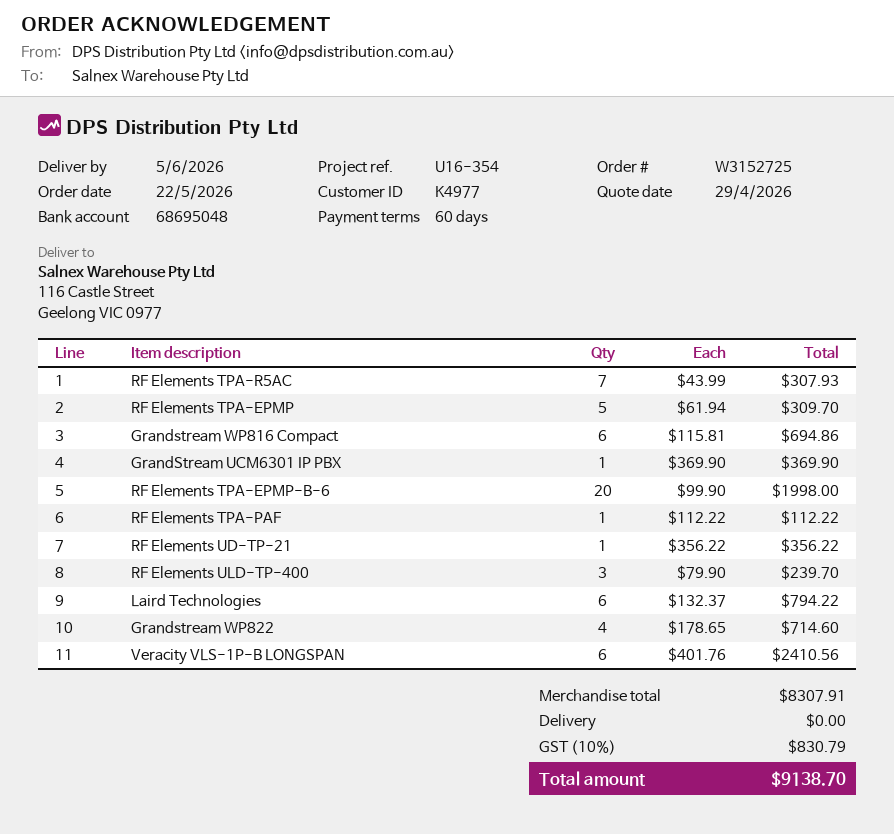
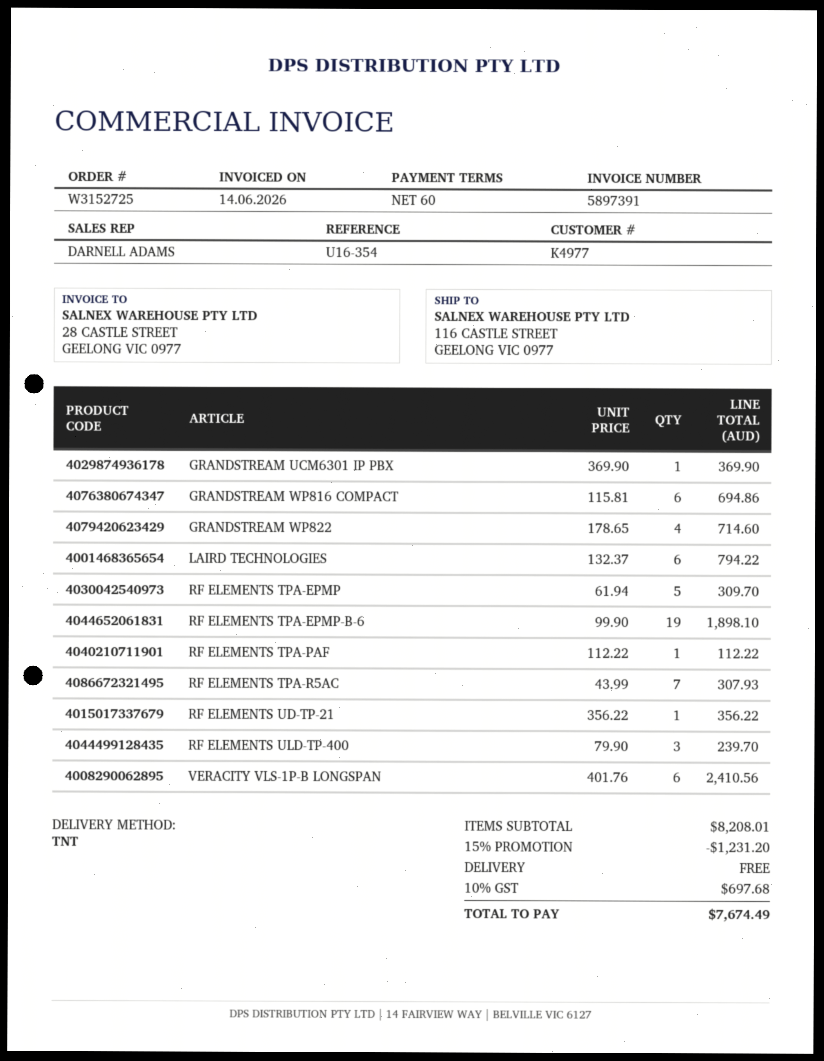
RF Elements TPA-EPMP-B-6: 20 x 99.90 = 1998.00 -> 19 x 99.90 = 1898.10
subtotal: 8307.91 -> 8208.01
discount: none -> 15% = 1231.20
tax: 10% = 830.79 -> 10% = 697.68
total: 9138.70 -> 7674.49

